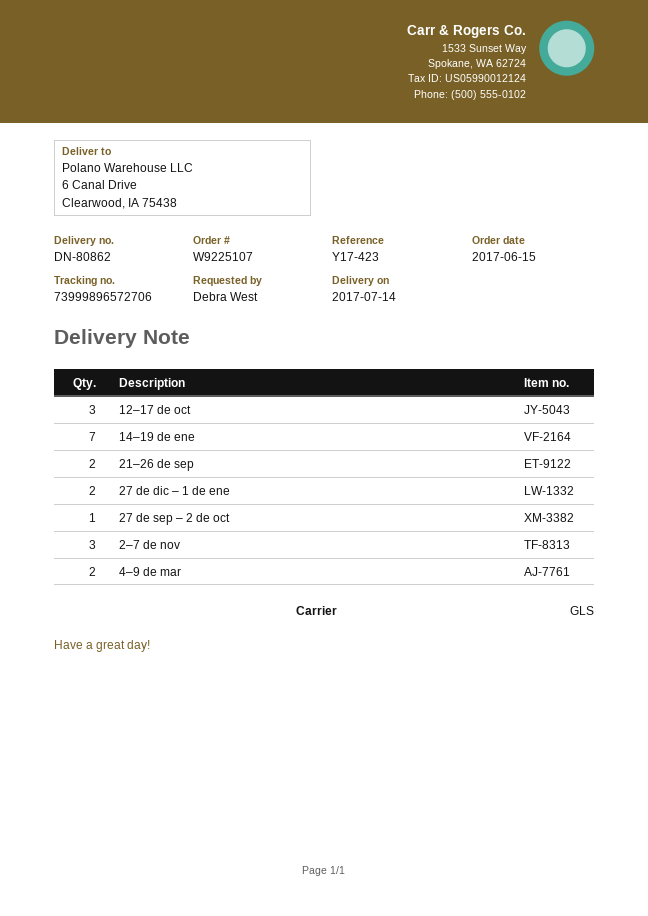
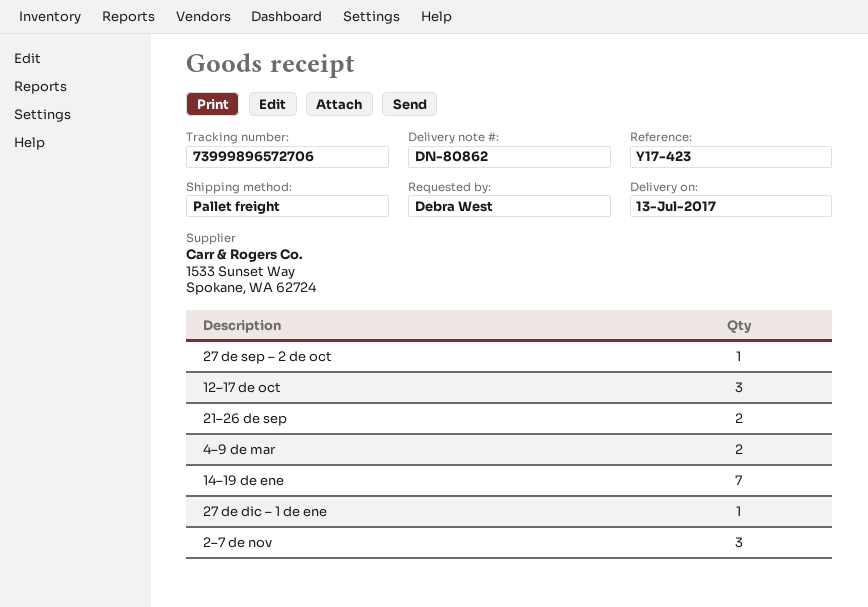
delivery date: 2017-07-14 -> 2017-07-13
shipping method: GLS -> pallet freight
27 de dic – 1 de ene: 2 -> 1

